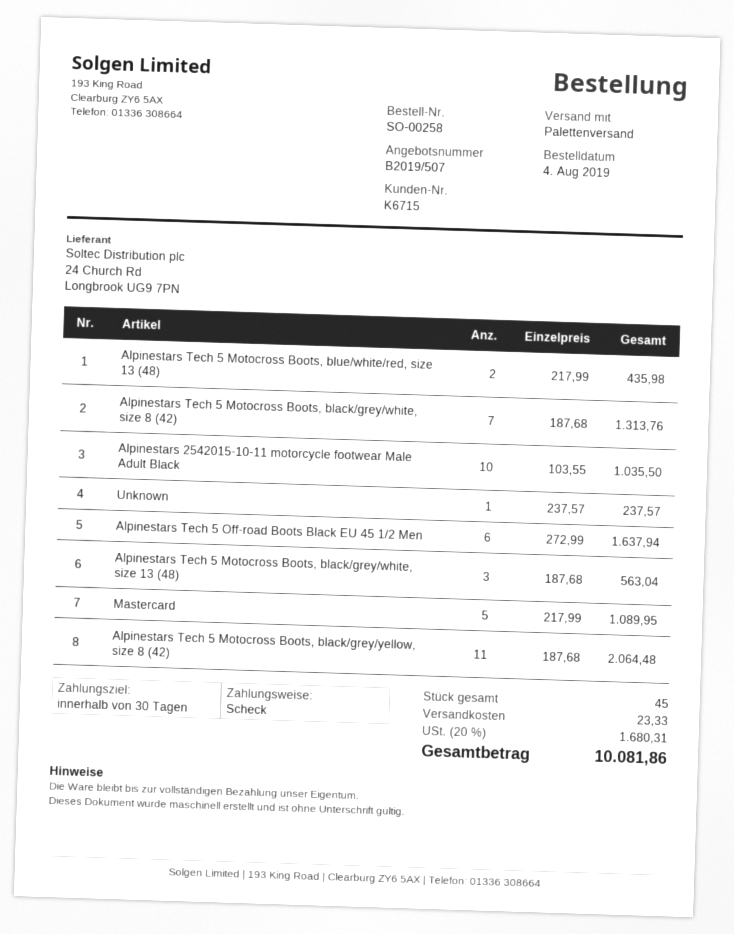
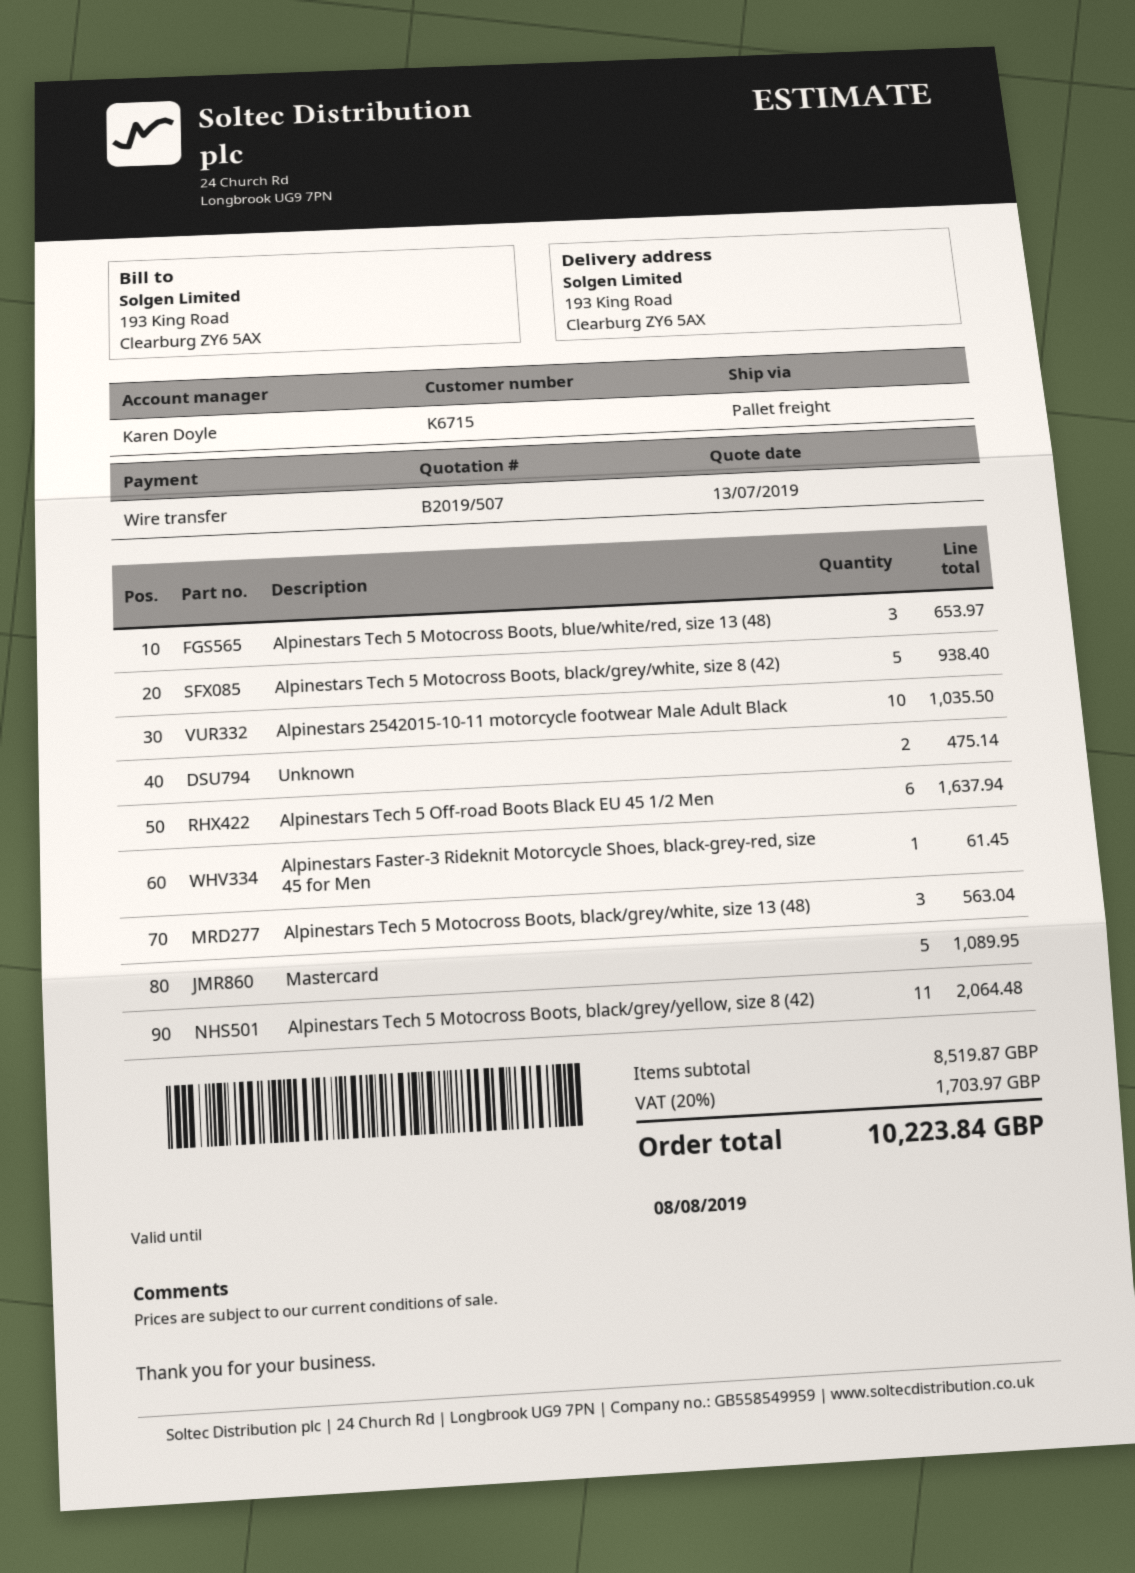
payment method: cheque -> bank transfer
Alpinestars Tech 5 Motocross Boots, blue/white/red, size 13 (48): 2 for 435.98 -> 3 for 653.97
Alpinestars Tech 5 Motocross Boots, black/grey/white, size 8 (42): 7 for 1313.76 -> 5 for 938.40
Unknown: 1 for 237.57 -> 2 for 475.14
Alpinestars Faster-3 Rideknit Motorcycle Shoes, black-grey-red, size 45 for Men: none -> 1 for 61.45
shipping: 23.33 -> none
tax: 20% = 1680.31 -> 20% = 1703.97
total: 10081.86 -> 10223.84

